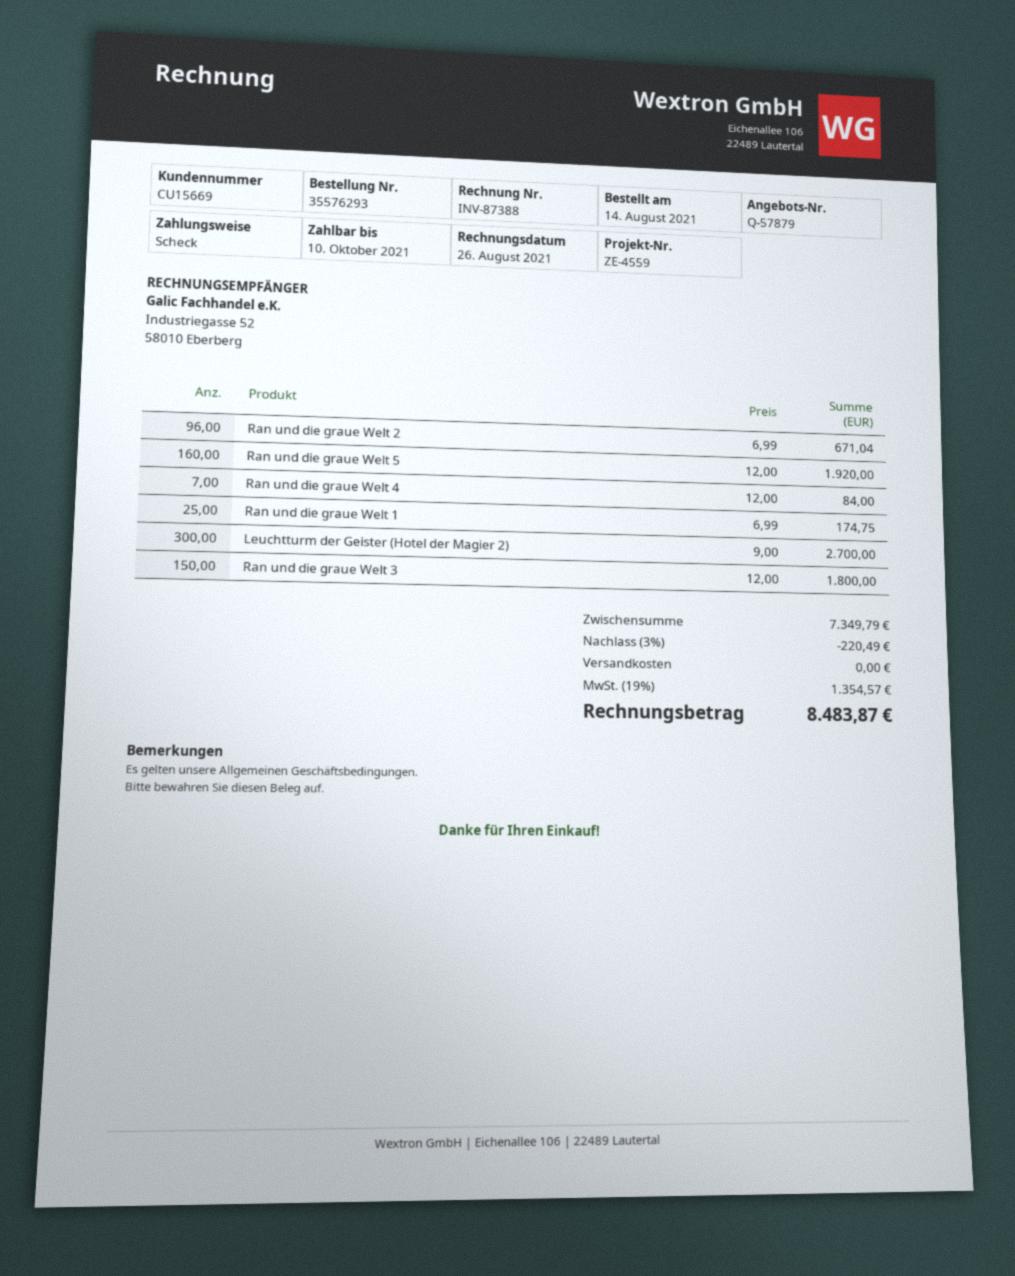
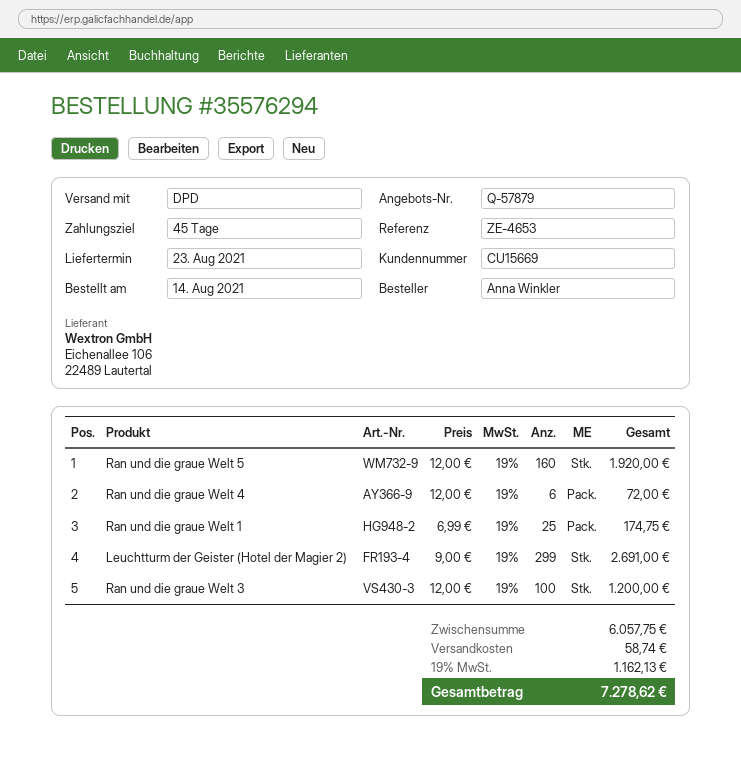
order number: 35576293 -> 35576294
reference: ZE-4559 -> ZE-4653
Ran und die graue Welt 2: 96 x 6.99 = 671.04 -> none
Ran und die graue Welt 4: 7 x 12.00 = 84.00 -> 6 x 12.00 = 72.00
Leuchtturm der Geister (Hotel der Magier 2): 300 x 9.00 = 2700.00 -> 299 x 9.00 = 2691.00
Ran und die graue Welt 3: 150 x 12.00 = 1800.00 -> 100 x 12.00 = 1200.00
subtotal: 7349.79 -> 6057.75
discount: 3% = 220.49 -> none
shipping: 0.00 -> 58.74
tax: 19% = 1354.57 -> 19% = 1162.13
total: 8483.87 -> 7278.62

